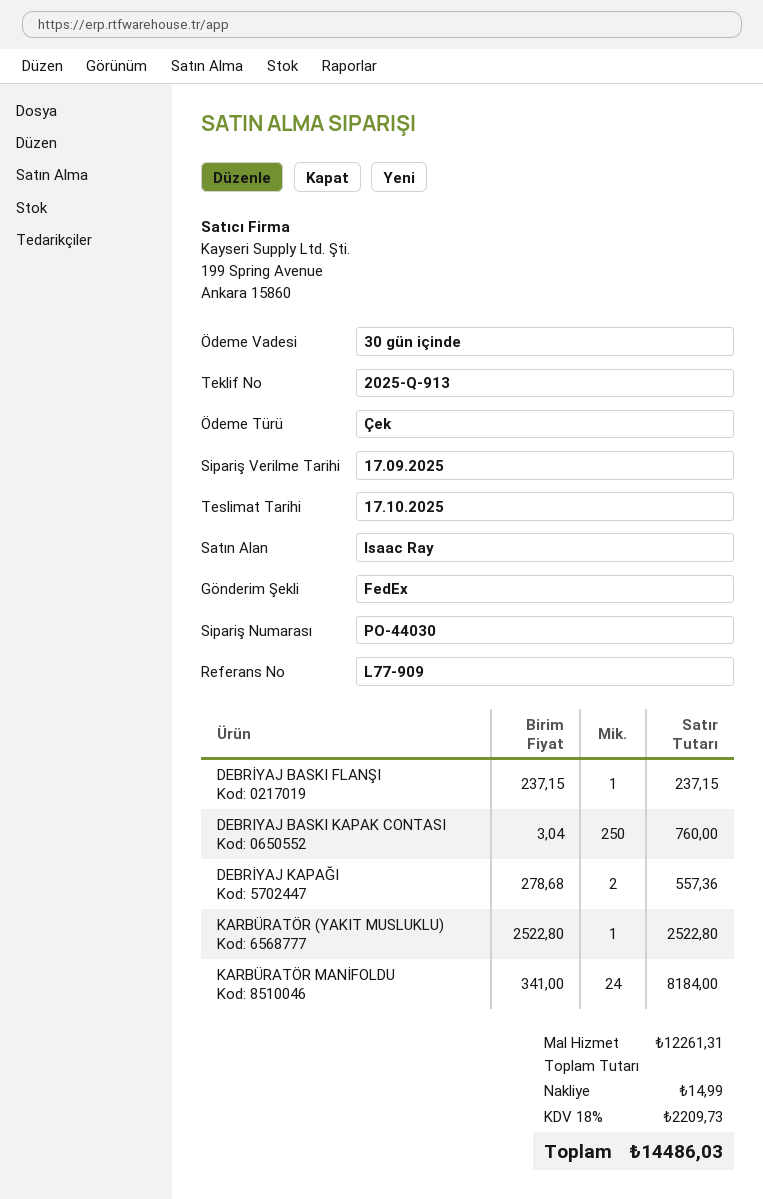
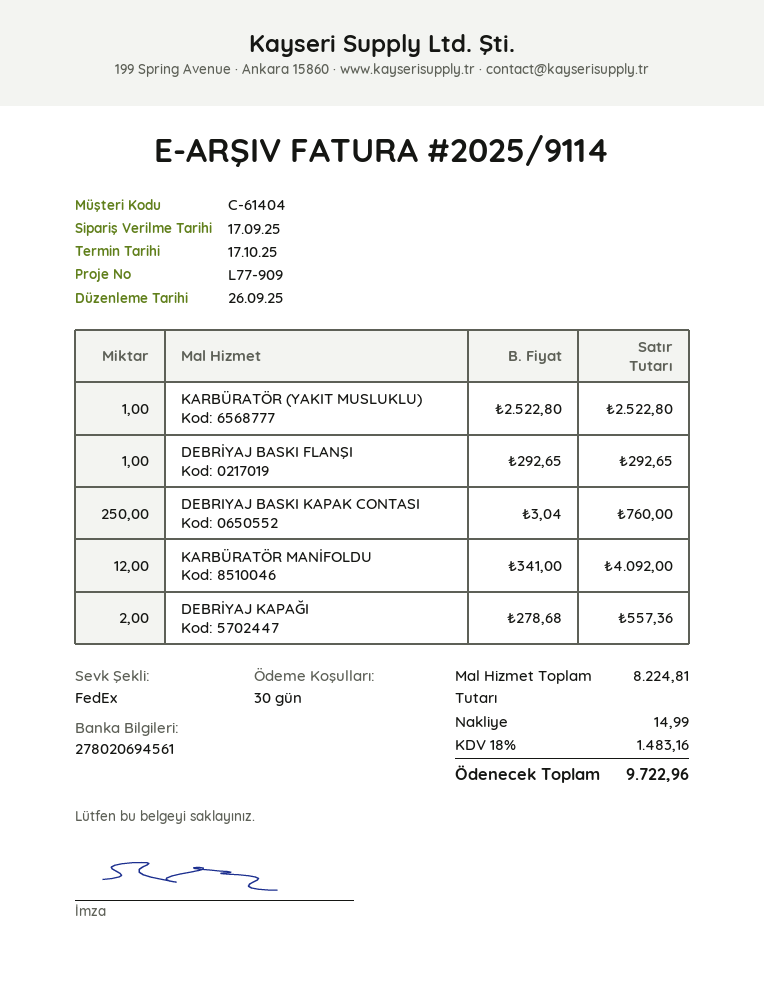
DEBRİYAJ BASKI FLANŞI: 1 x 237.15 = 237.15 -> 1 x 292.65 = 292.65
KARBÜRATÖR MANİFOLDU: 24 x 341.00 = 8184.00 -> 12 x 341.00 = 4092.00
subtotal: 12261.31 -> 8224.81
tax: 18% = 2209.73 -> 18% = 1483.16
total: 14486.03 -> 9722.96

